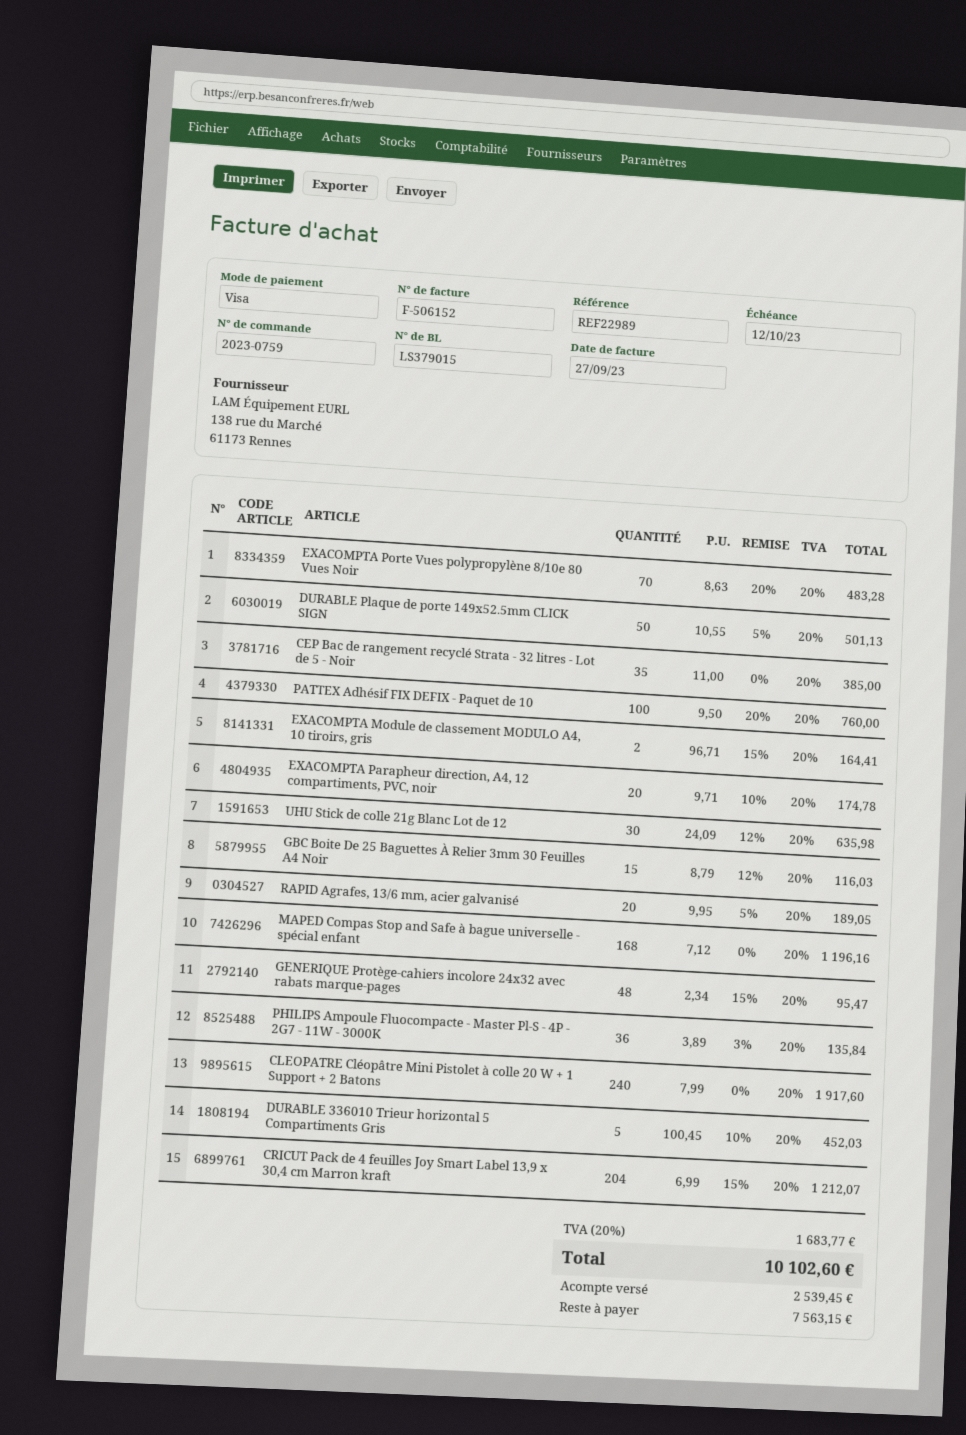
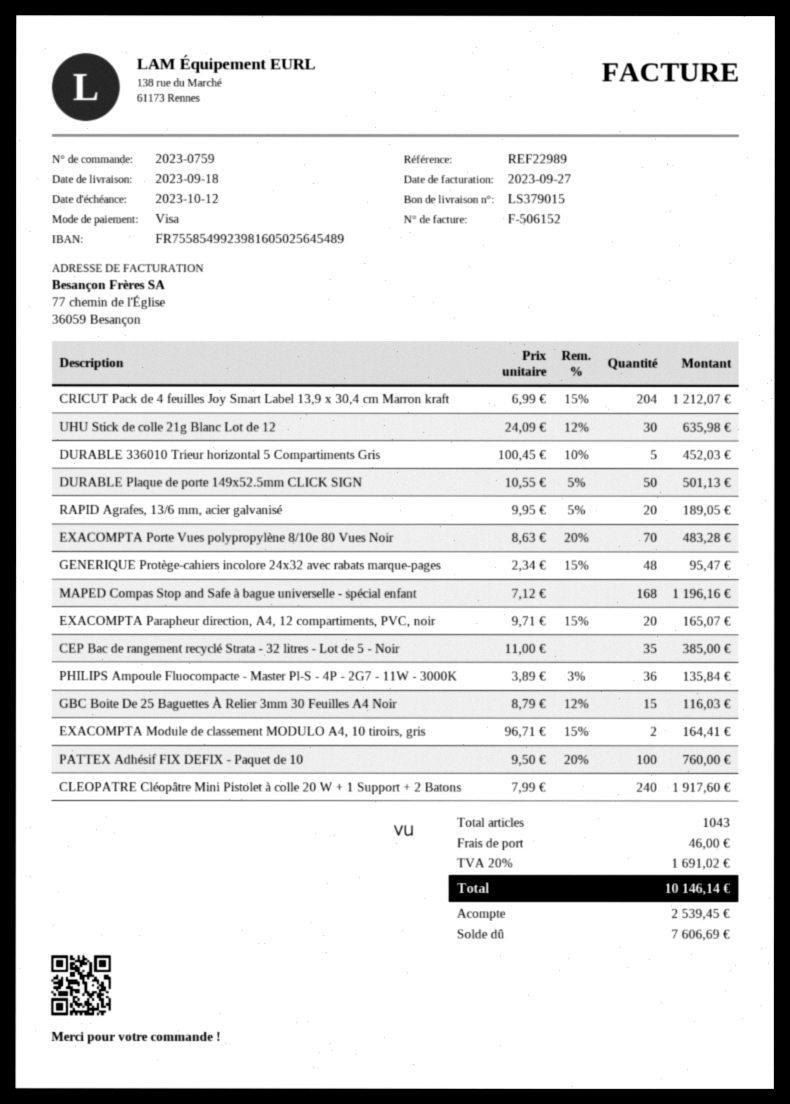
EXACOMPTA Parapheur direction, A4, 12 compartiments, PVC, noir: 20 x 9.71 - 10% = 174.78 -> 20 x 9.71 - 15% = 165.07
shipping: none -> 46.00
tax: 20% = 1683.77 -> 20% = 1691.02
total: 10102.60 -> 10146.14
balance: 7563.15 -> 7606.69

